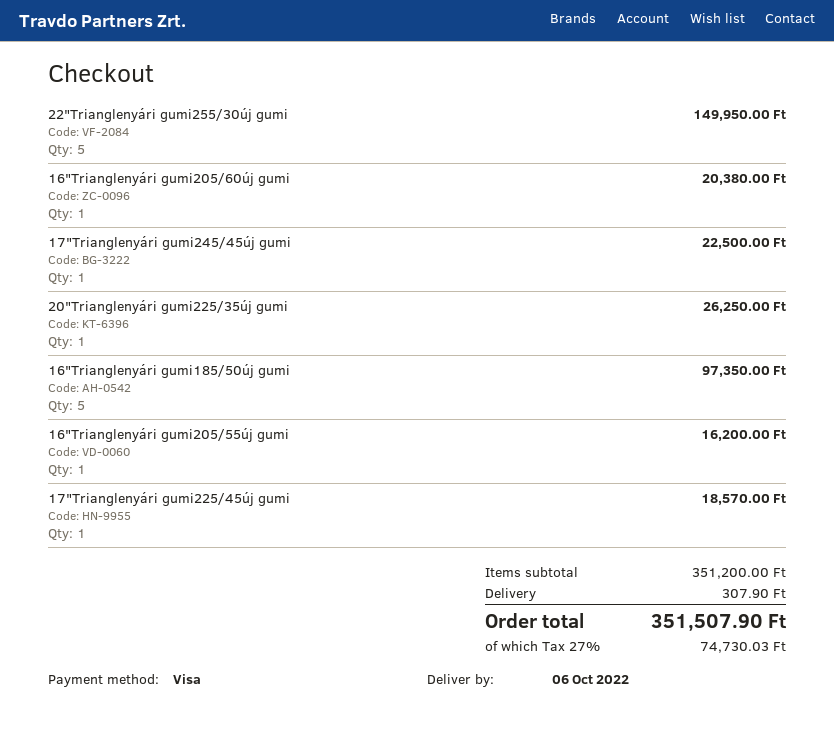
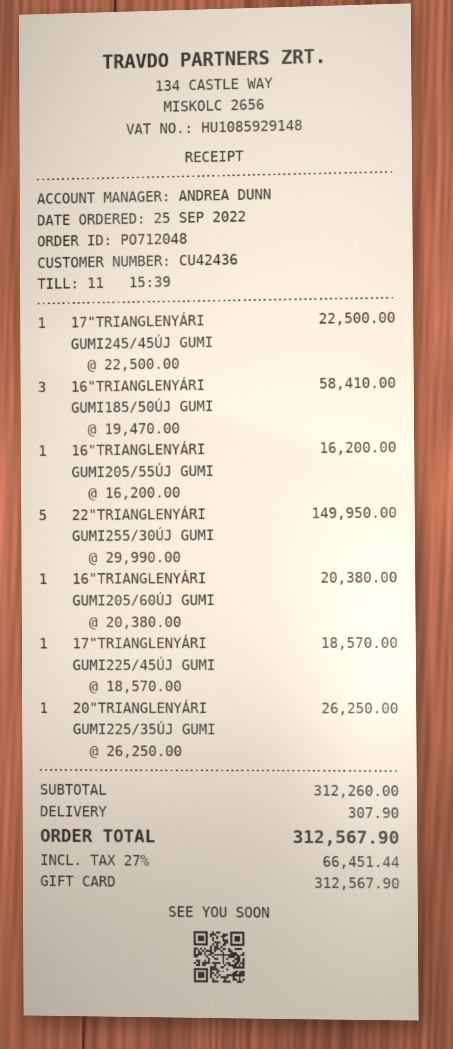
payment method: Visa -> gift card
16"Trianglenyári gumi185/50új gumi: 5 for 97350.00 -> 3 for 58410.00
subtotal: 351200.00 -> 312260.00
tax: 27% = 74730.03 -> 27% = 66451.44
total: 351507.90 -> 312567.90

